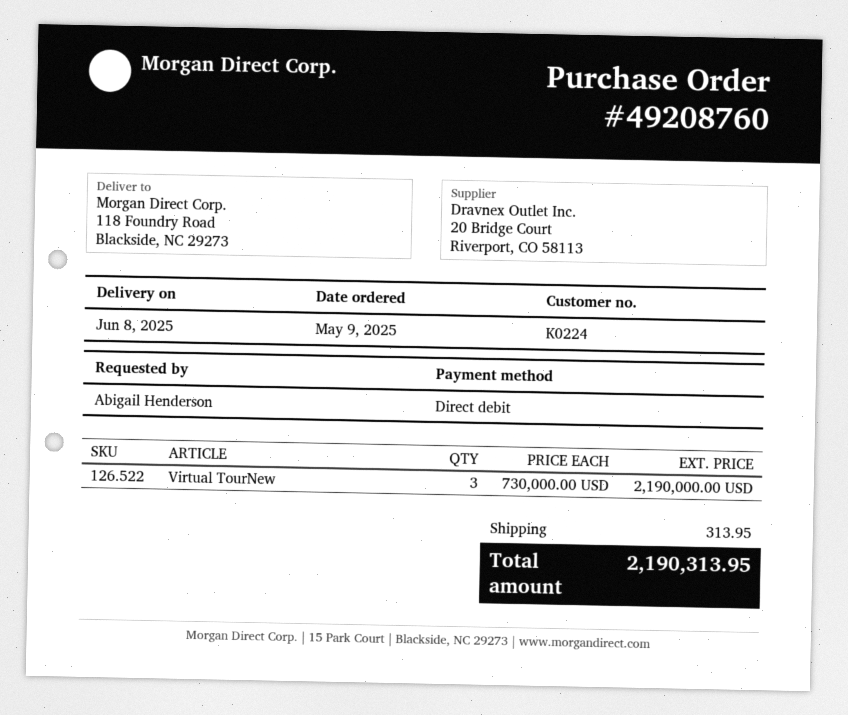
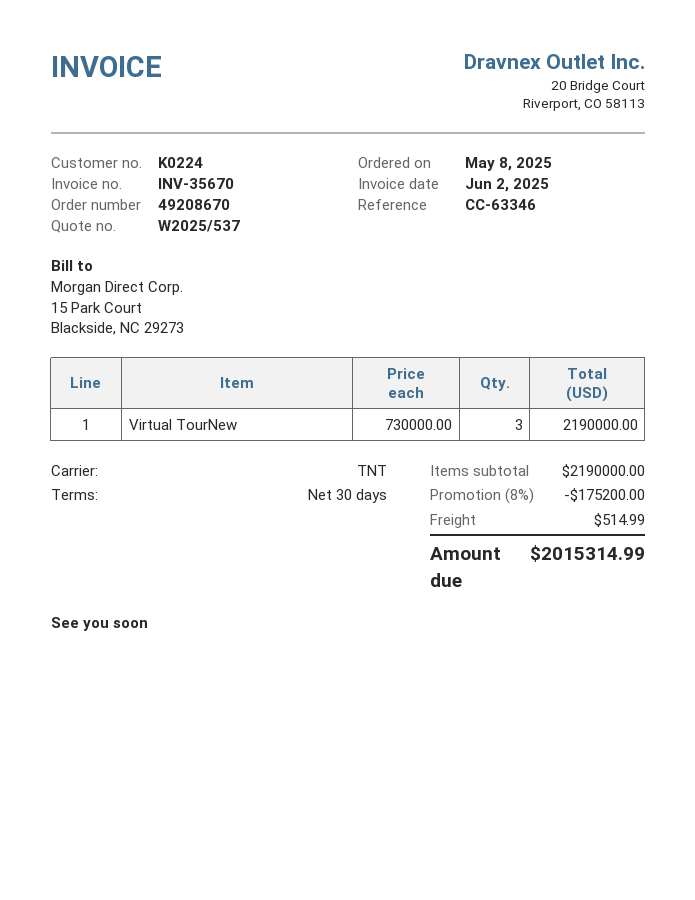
order number: 49208760 -> 49208670
order date: 2025-05-09 -> 2025-05-08
discount: none -> 8% = 175200.00
shipping: 313.95 -> 514.99
total: 2190313.95 -> 2015314.99

